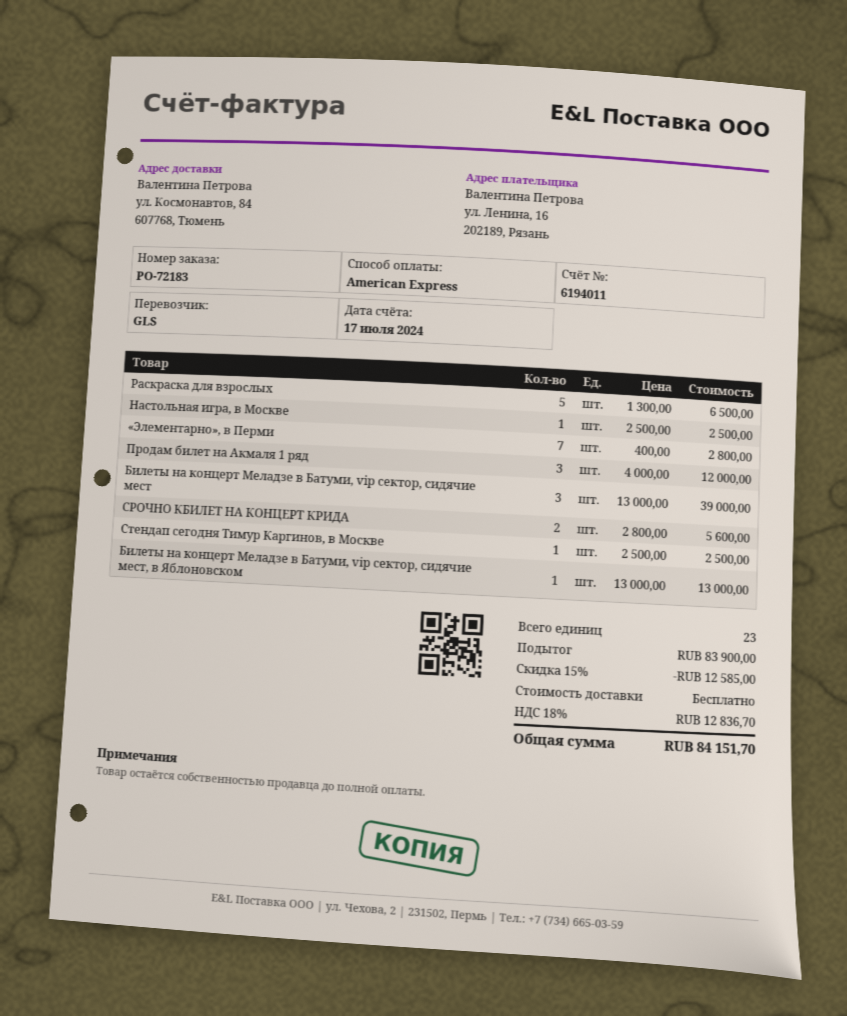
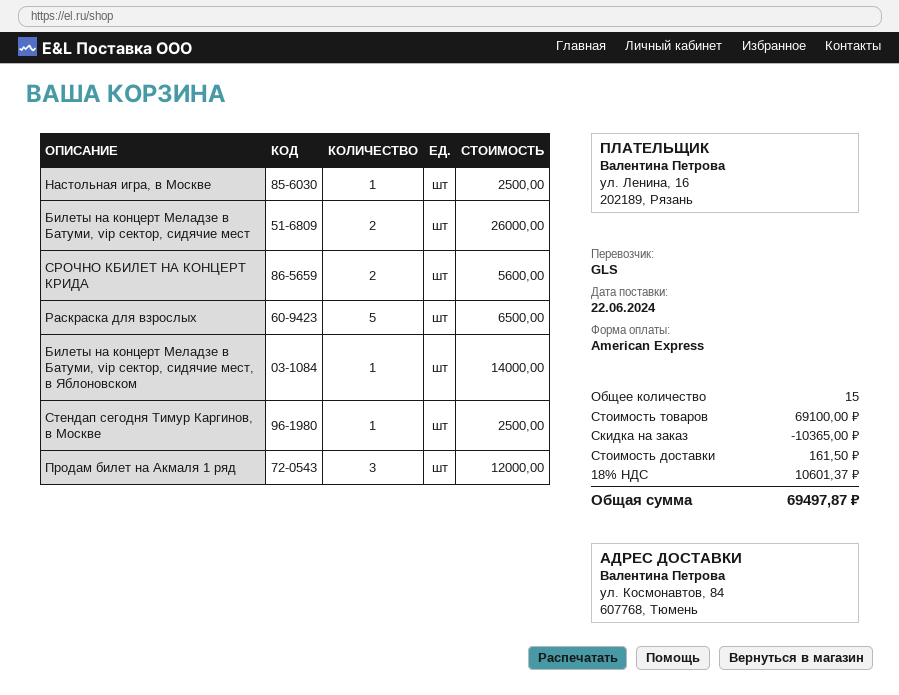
«Элементарно», в Перми: 7 for 2800.00 -> none
Билеты на концерт Меладзе в Батуми, vip сектор, сидячие мест: 3 for 39000.00 -> 2 for 26000.00
Билеты на концерт Меладзе в Батуми, vip сектор, сидячие мест, в Яблоновском: 1 for 13000.00 -> 1 for 14000.00
total quantity: 23 -> 15
subtotal: 83900.00 -> 69100.00
discount: 12585.00 -> 10365.00
shipping: 0.00 -> 161.50
tax: 18% = 12836.70 -> 18% = 10601.37
total: 84151.70 -> 69497.87

